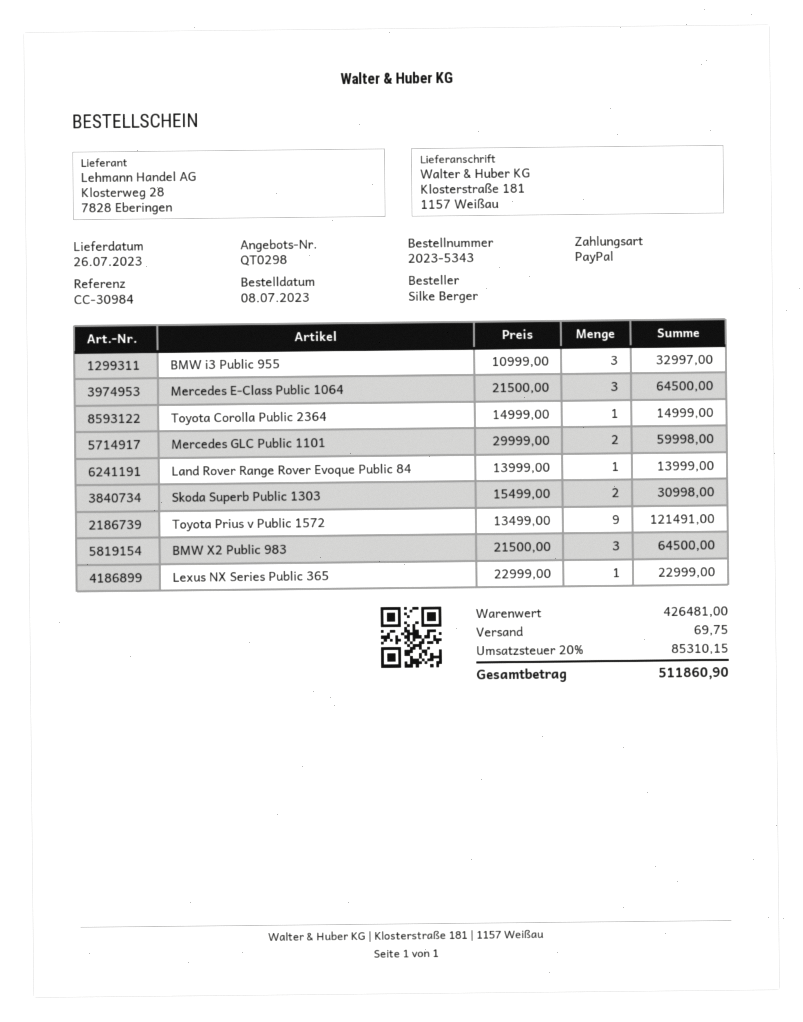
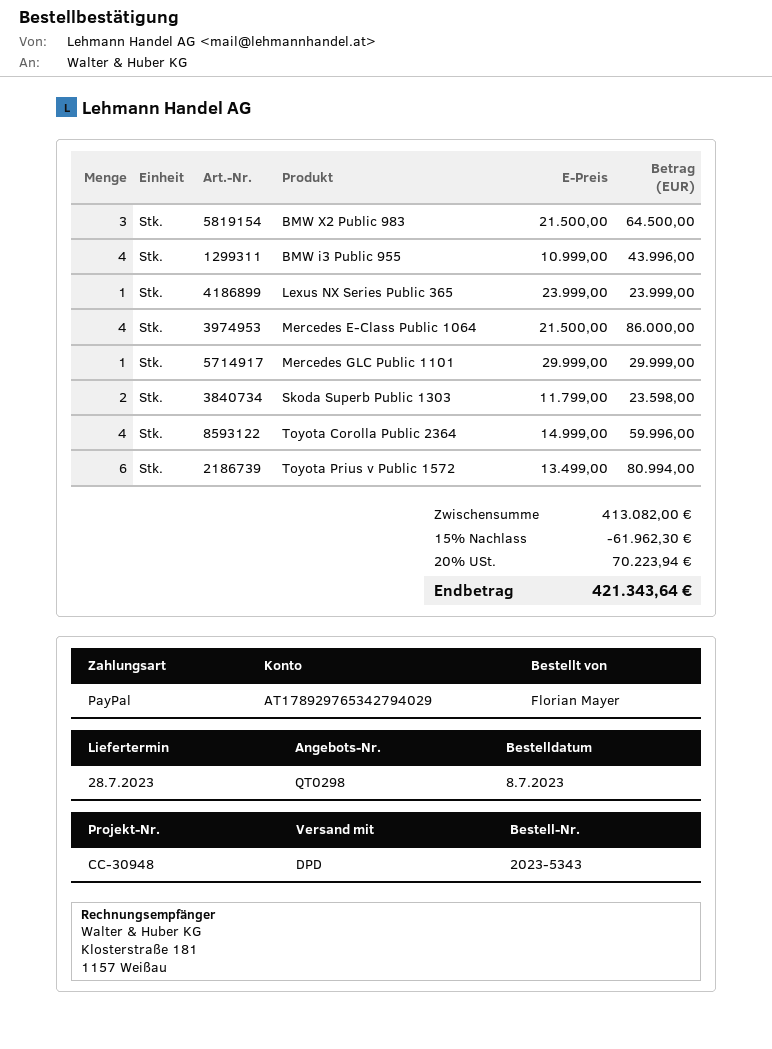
delivery date: 2023-07-26 -> 2023-07-28
reference: CC-30984 -> CC-30948
ordered by: Silke Berger -> Florian Mayer
BMW i3 Public 955: 3 x 10999.00 = 32997.00 -> 4 x 10999.00 = 43996.00
Mercedes E-Class Public 1064: 3 x 21500.00 = 64500.00 -> 4 x 21500.00 = 86000.00
Toyota Corolla Public 2364: 1 x 14999.00 = 14999.00 -> 4 x 14999.00 = 59996.00
Mercedes GLC Public 1101: 2 x 29999.00 = 59998.00 -> 1 x 29999.00 = 29999.00
Land Rover Range Rover Evoque Public 84: 1 x 13999.00 = 13999.00 -> none
Skoda Superb Public 1303: 2 x 15499.00 = 30998.00 -> 2 x 11799.00 = 23598.00
Toyota Prius v Public 1572: 9 x 13499.00 = 121491.00 -> 6 x 13499.00 = 80994.00
Lexus NX Series Public 365: 1 x 22999.00 = 22999.00 -> 1 x 23999.00 = 23999.00
subtotal: 426481.00 -> 413082.00
discount: none -> 15% = 61962.30
shipping: 69.75 -> none
tax: 20% = 85310.15 -> 20% = 70223.94
total: 511860.90 -> 421343.64

